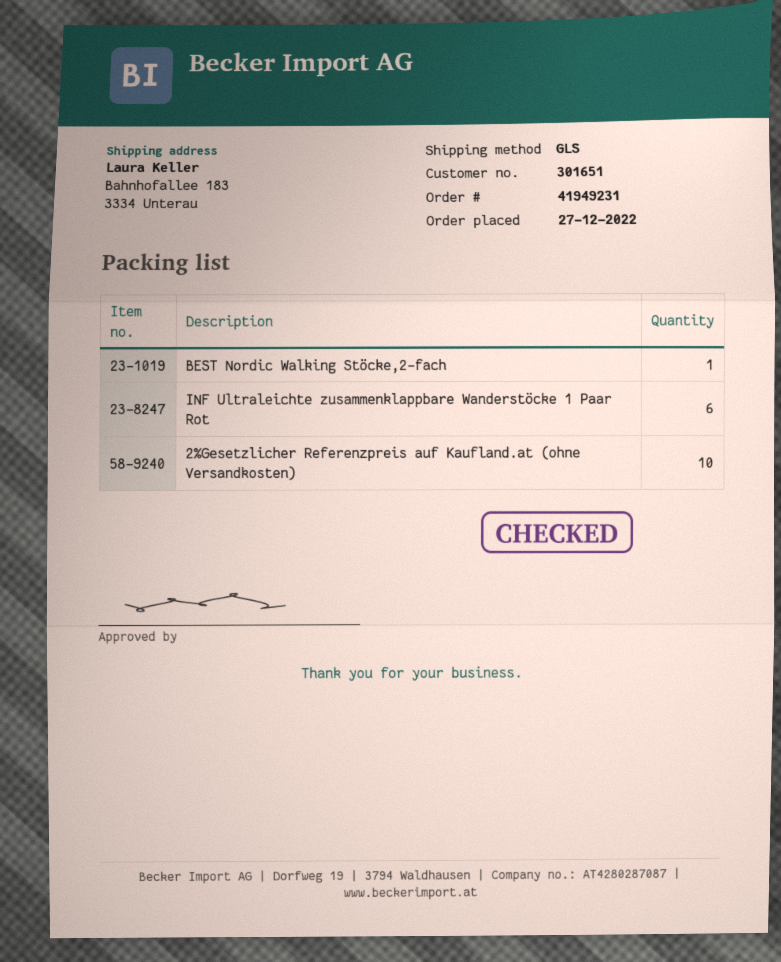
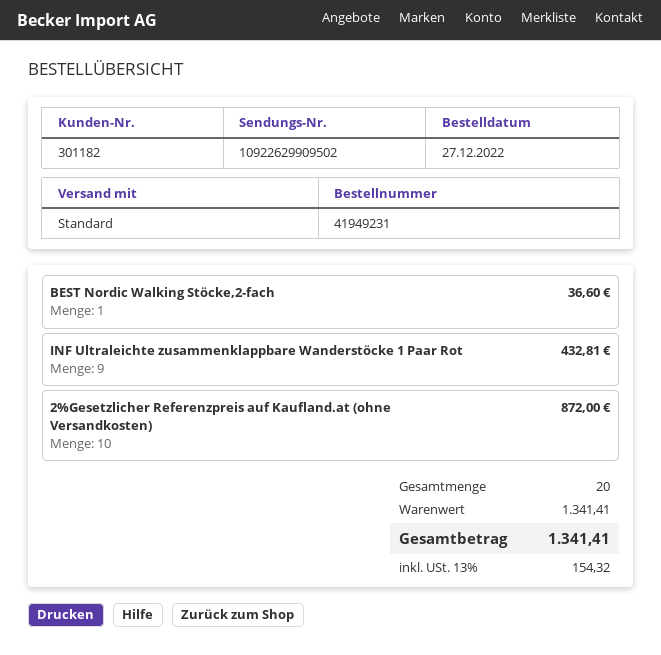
customer number: 301651 -> 301182
shipping method: GLS -> standard
INF Ultraleichte zusammenklappbare Wanderstöcke 1 Paar Rot: 6 -> 9

